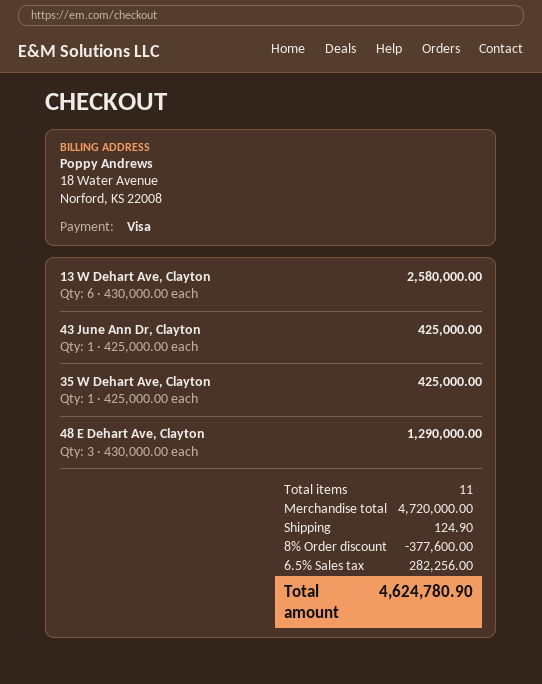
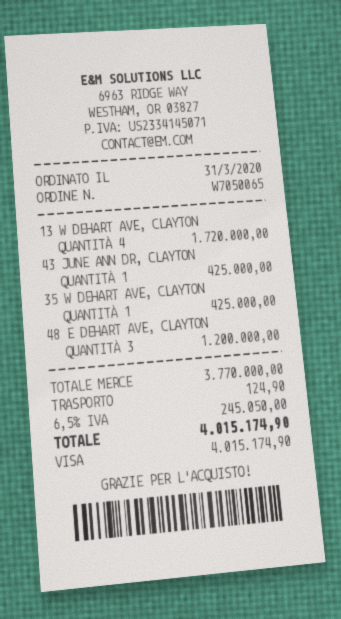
13 W Dehart Ave, Clayton: 6 for 2580000.00 -> 4 for 1720000.00
48 E Dehart Ave, Clayton: 3 for 1290000.00 -> 3 for 1200000.00
subtotal: 4720000.00 -> 3770000.00
discount: 8% = 377600.00 -> none
tax: 6.5% = 282256.00 -> 6.5% = 245050.00
total: 4624780.90 -> 4015174.90

